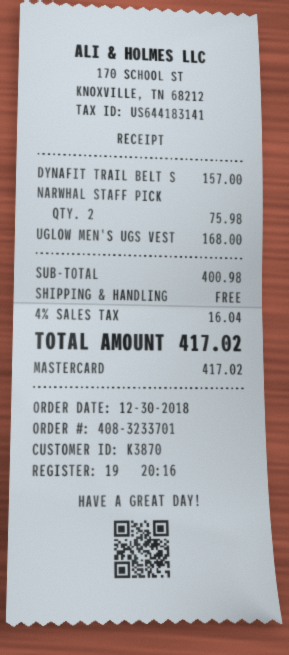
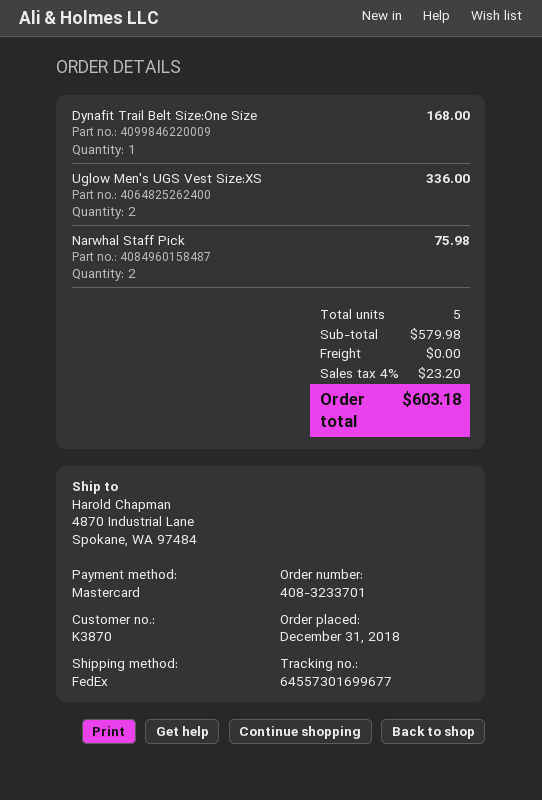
order date: 2018-12-30 -> 2018-12-31
DYNAFIT TRAIL BELT S: 1 for 157.00 -> 1 for 168.00
UGLOW MEN'S UGS VEST: 1 for 168.00 -> 2 for 336.00
subtotal: 400.98 -> 579.98
tax: 4% = 16.04 -> 4% = 23.20
total: 417.02 -> 603.18

